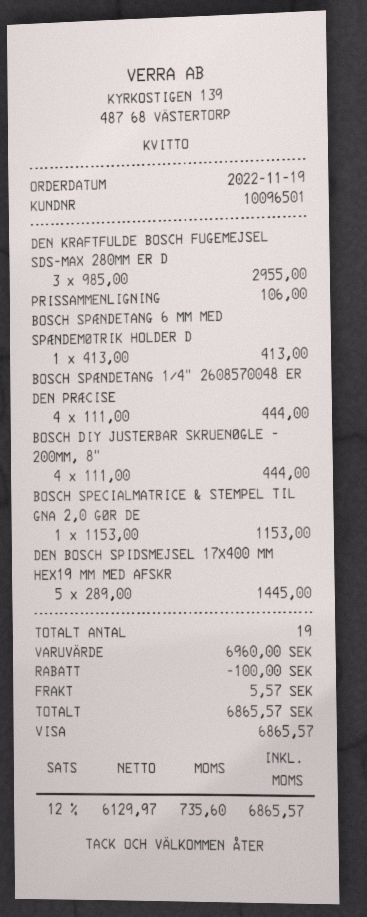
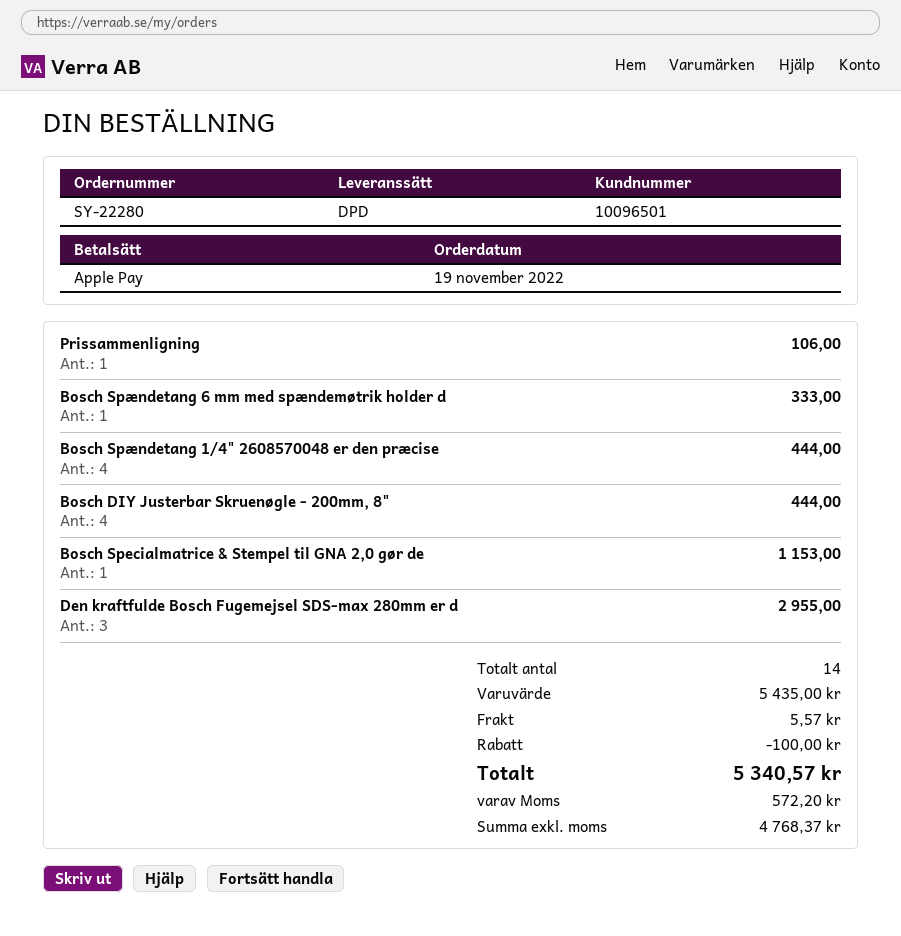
payment method: Visa -> Apple Pay
BOSCH SPÆNDETANG 6 MM MED SPÆNDEMØTRIK HOLDER D: 1 for 413.00 -> 1 for 333.00
DEN BOSCH SPIDSMEJSEL 17X400 MM HEX19 MM MED AFSKR: 5 for 1445.00 -> none
total quantity: 19 -> 14
subtotal: 6960.00 -> 5435.00
net: 6129.97 -> 4768.37
tax: 735.60 -> 572.20
total: 6865.57 -> 5340.57

